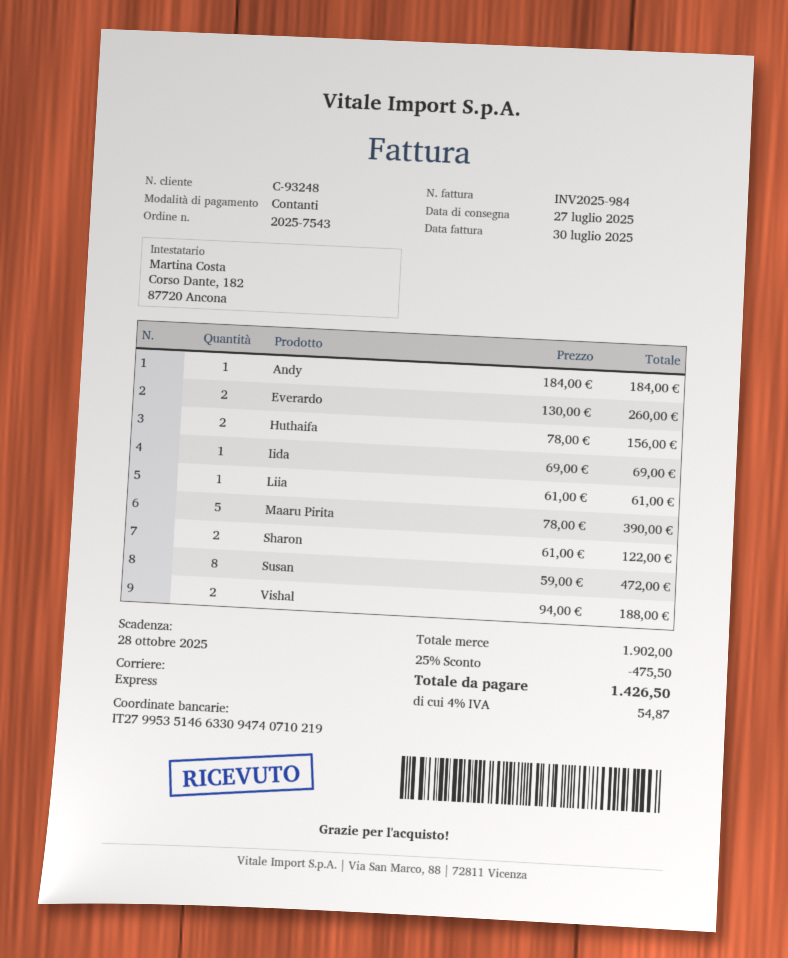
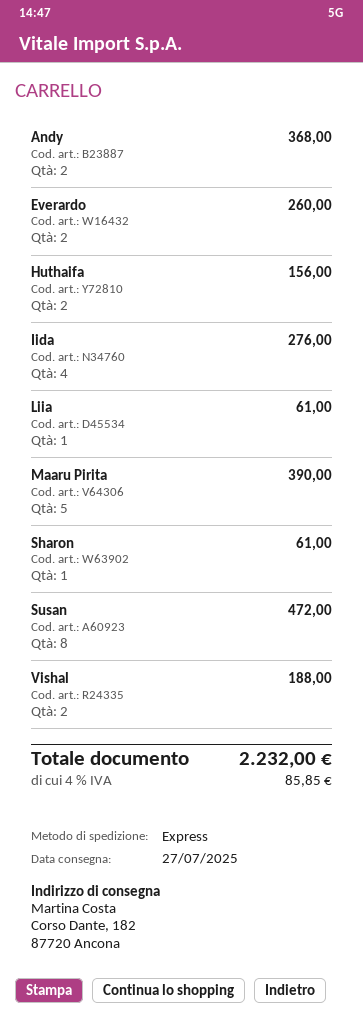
Andy: 1 for 184.00 -> 2 for 368.00
Iida: 1 for 69.00 -> 4 for 276.00
Sharon: 2 for 122.00 -> 1 for 61.00
discount: 25% = 475.50 -> none
tax: 4% = 54.87 -> 4% = 85.85
total: 1426.50 -> 2232.00

